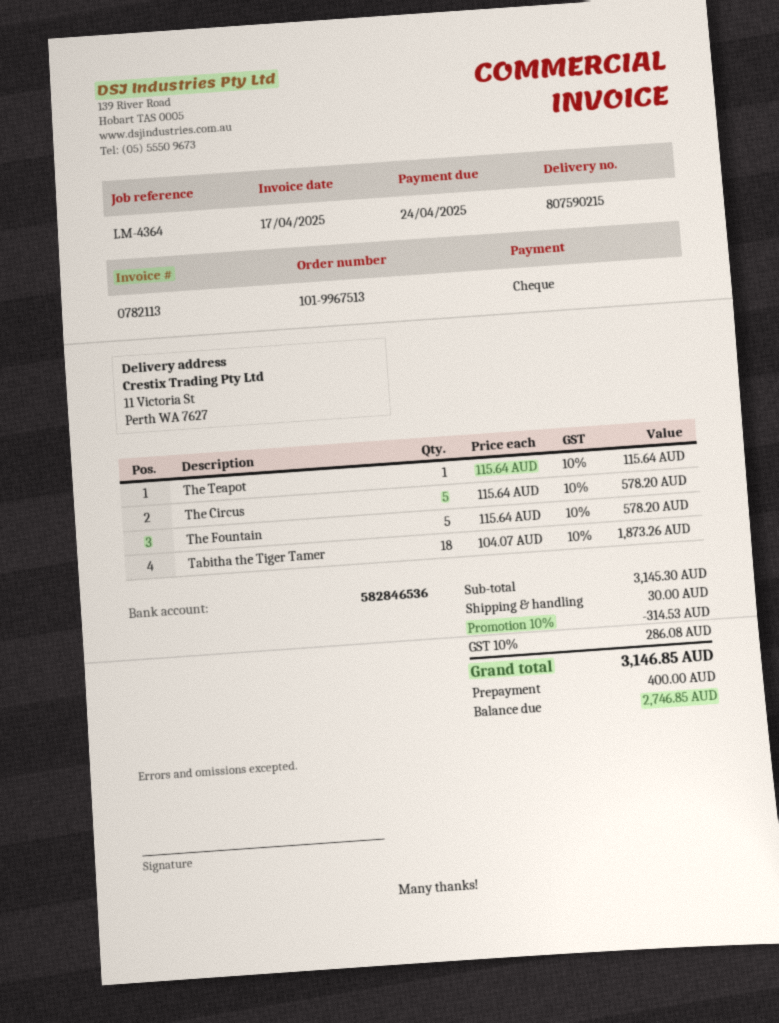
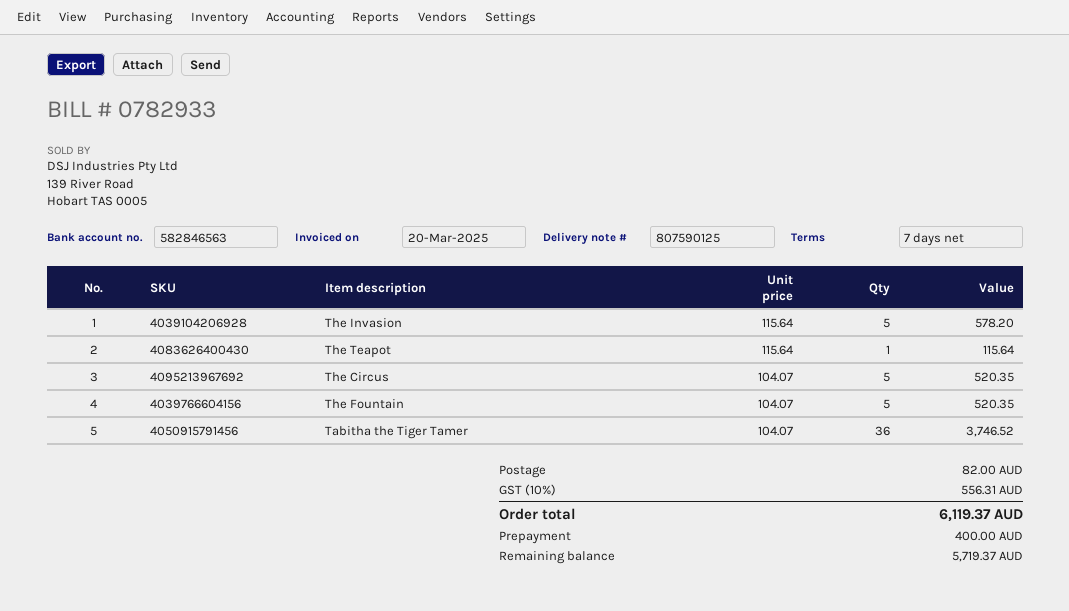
delivery note number: 807590215 -> 807590125
invoice number: 0782113 -> 0782933
invoice date: 2025-04-17 -> 2025-03-20
bank account: 582846536 -> 582846563
The Circus: 5 x 115.64 = 578.20 -> 5 x 104.07 = 520.35
The Fountain: 5 x 115.64 = 578.20 -> 5 x 104.07 = 520.35
Tabitha the Tiger Tamer: 18 x 104.07 = 1873.26 -> 36 x 104.07 = 3746.52
The Invasion: none -> 5 x 115.64 = 578.20
discount: 10% = 314.53 -> none
shipping: 30.00 -> 82.00
tax: 10% = 286.08 -> 10% = 556.31
total: 3146.85 -> 6119.37
balance: 2746.85 -> 5719.37

